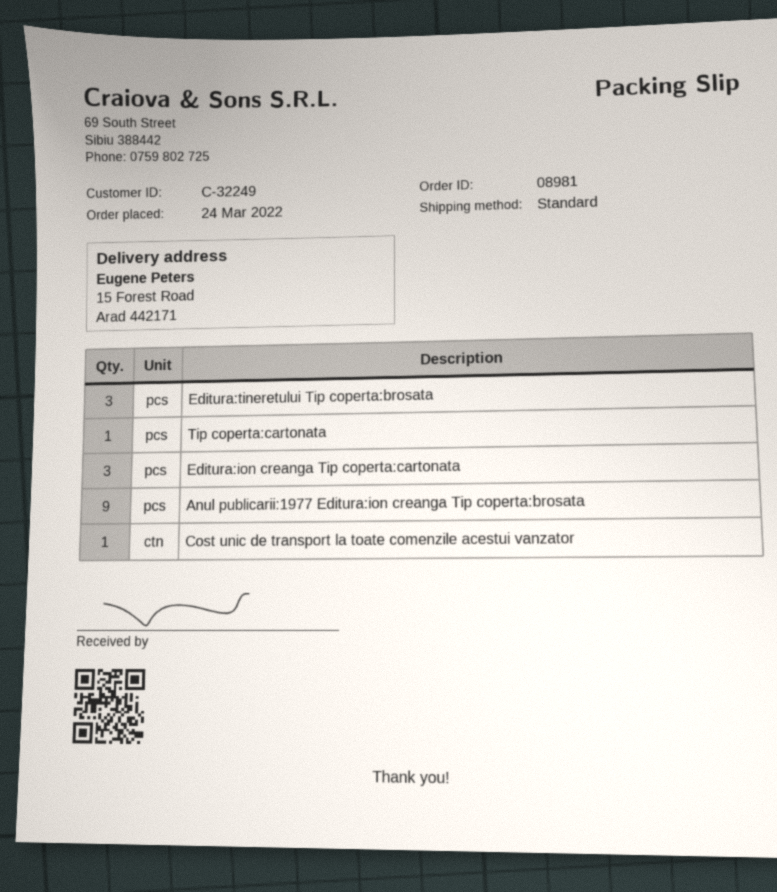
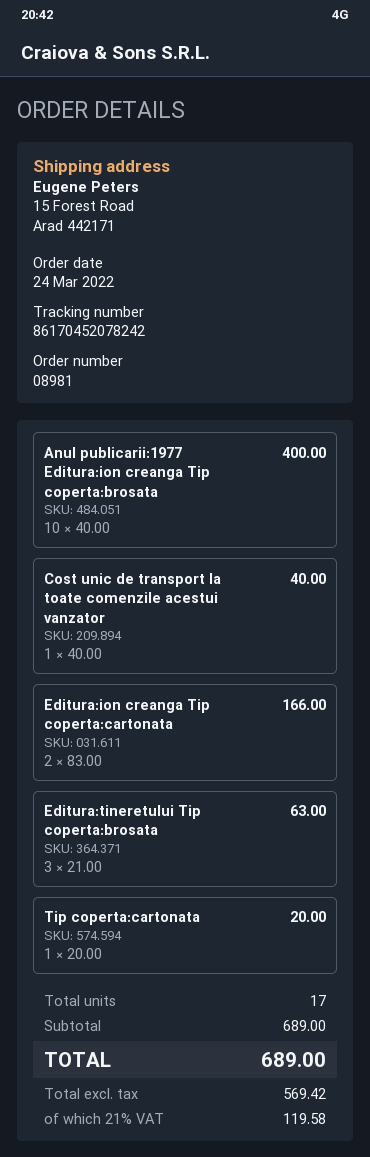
Editura:ion creanga Tip coperta:cartonata: 3 -> 2
Anul publicarii:1977 Editura:ion creanga Tip coperta:brosata: 9 -> 10

